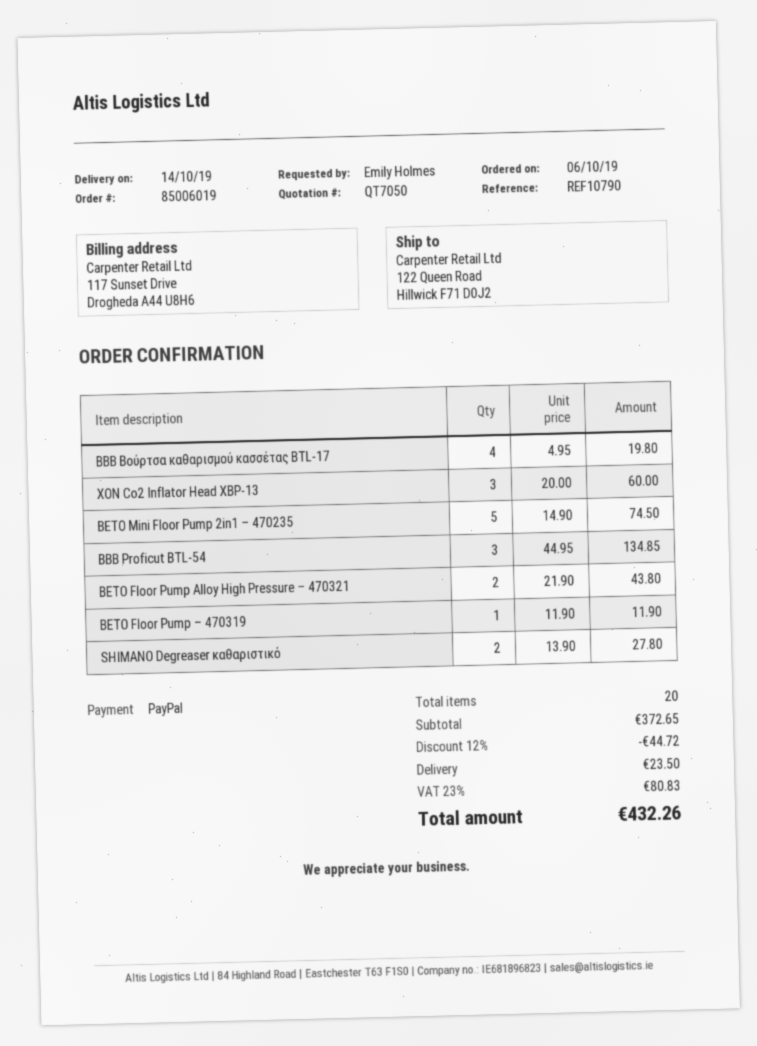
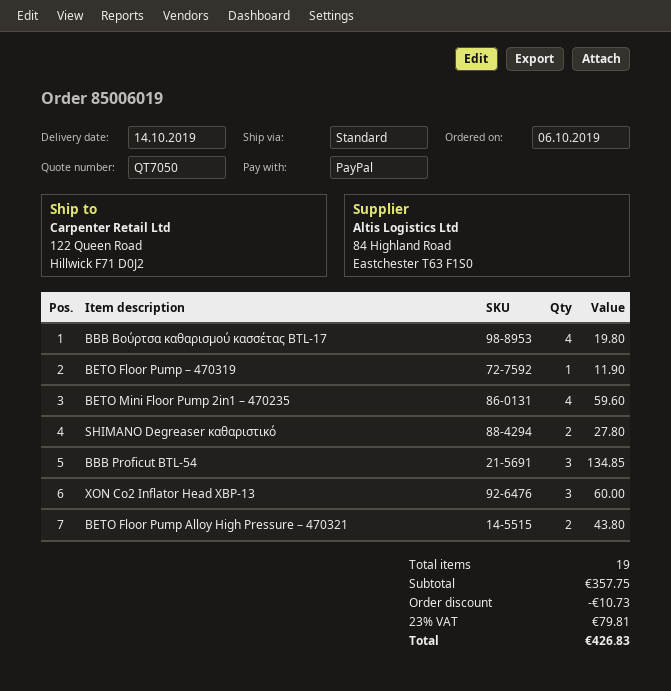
BETO Mini Floor Pump 2in1 – 470235: 5 for 74.50 -> 4 for 59.60
total quantity: 20 -> 19
subtotal: 372.65 -> 357.75
discount: 44.72 -> 10.73
shipping: 23.50 -> none
tax: 23% = 80.83 -> 23% = 79.81
total: 432.26 -> 426.83

